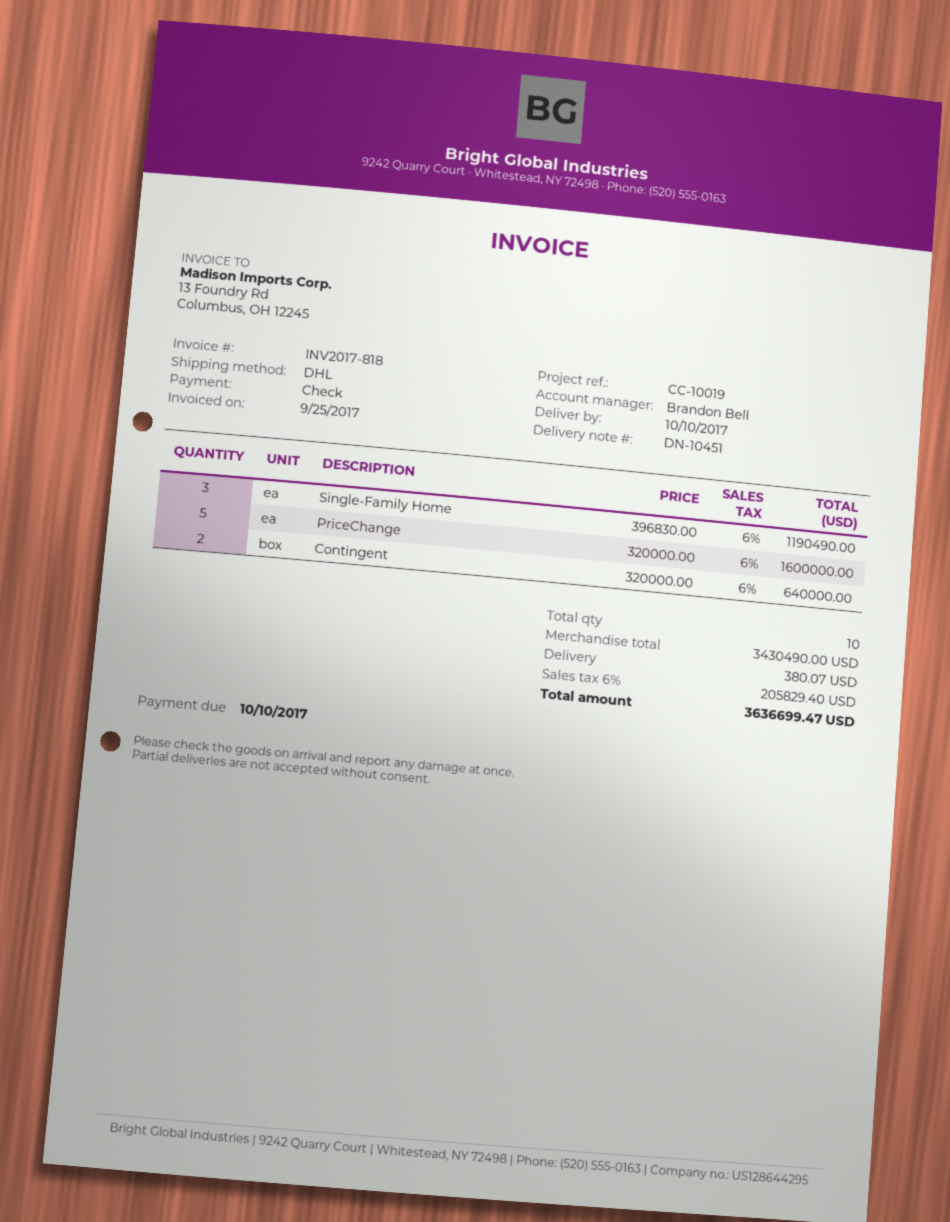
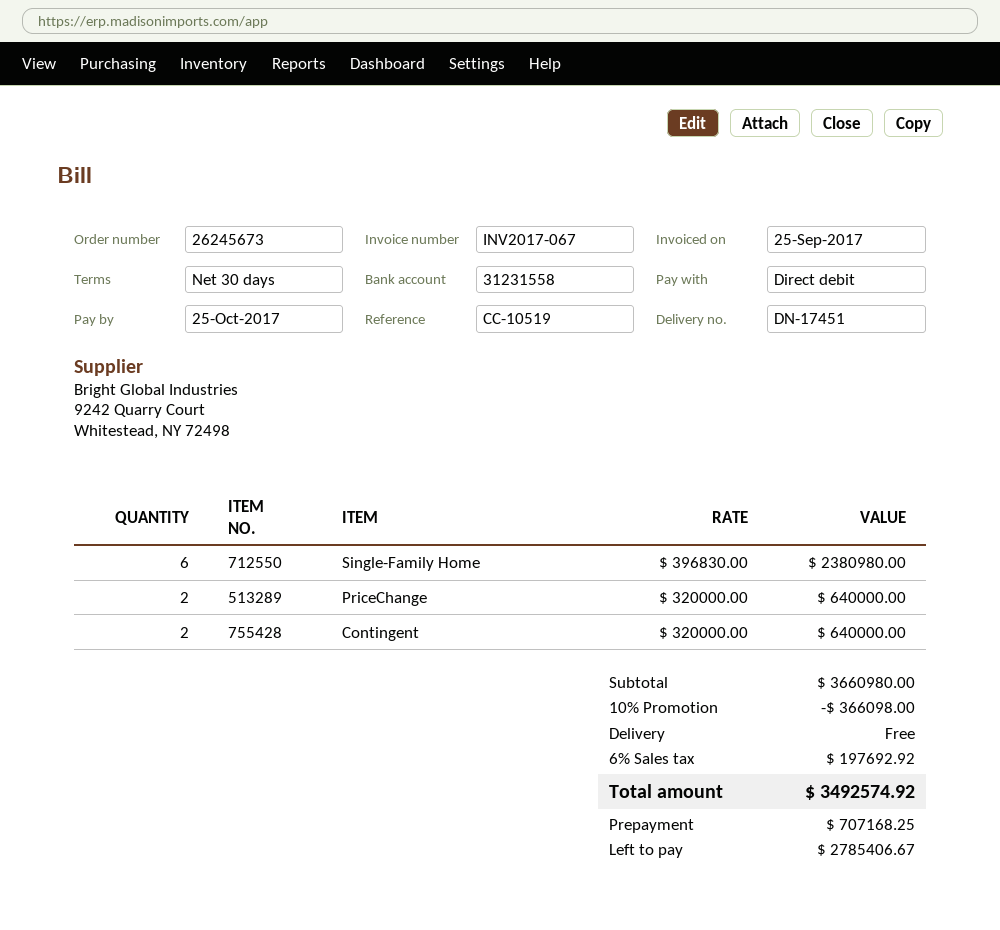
delivery note number: DN-10451 -> DN-17451
invoice number: INV2017-818 -> INV2017-067
due date: 2017-10-10 -> 2017-10-25
reference: CC-10019 -> CC-10519
payment method: cheque -> direct debit
Single-Family Home: 3 x 396830.00 = 1190490.00 -> 6 x 396830.00 = 2380980.00
PriceChange: 5 x 320000.00 = 1600000.00 -> 2 x 320000.00 = 640000.00
subtotal: 3430490.00 -> 3660980.00
discount: none -> 10% = 366098.00
shipping: 380.07 -> 0.00
tax: 6% = 205829.40 -> 6% = 197692.92
total: 3636699.47 -> 3492574.92

